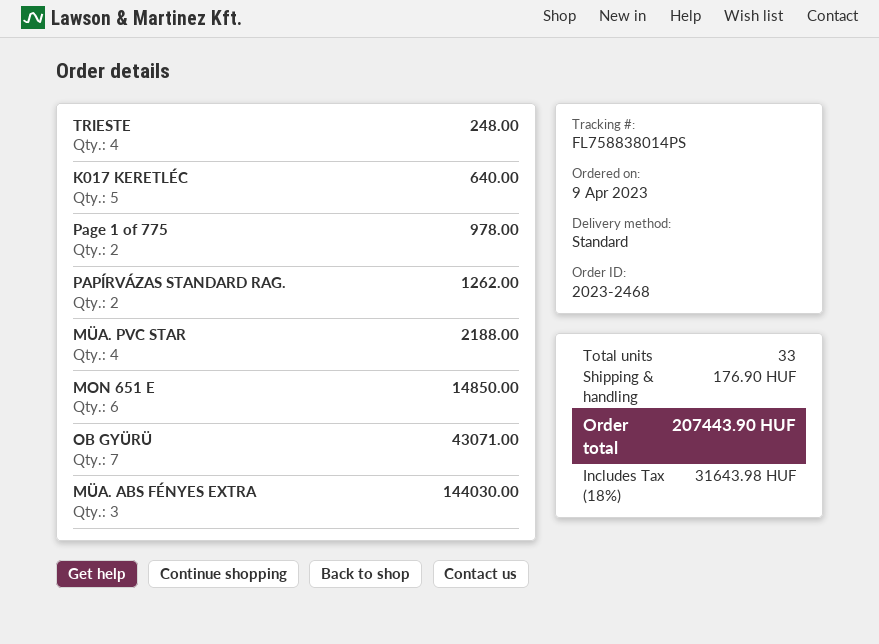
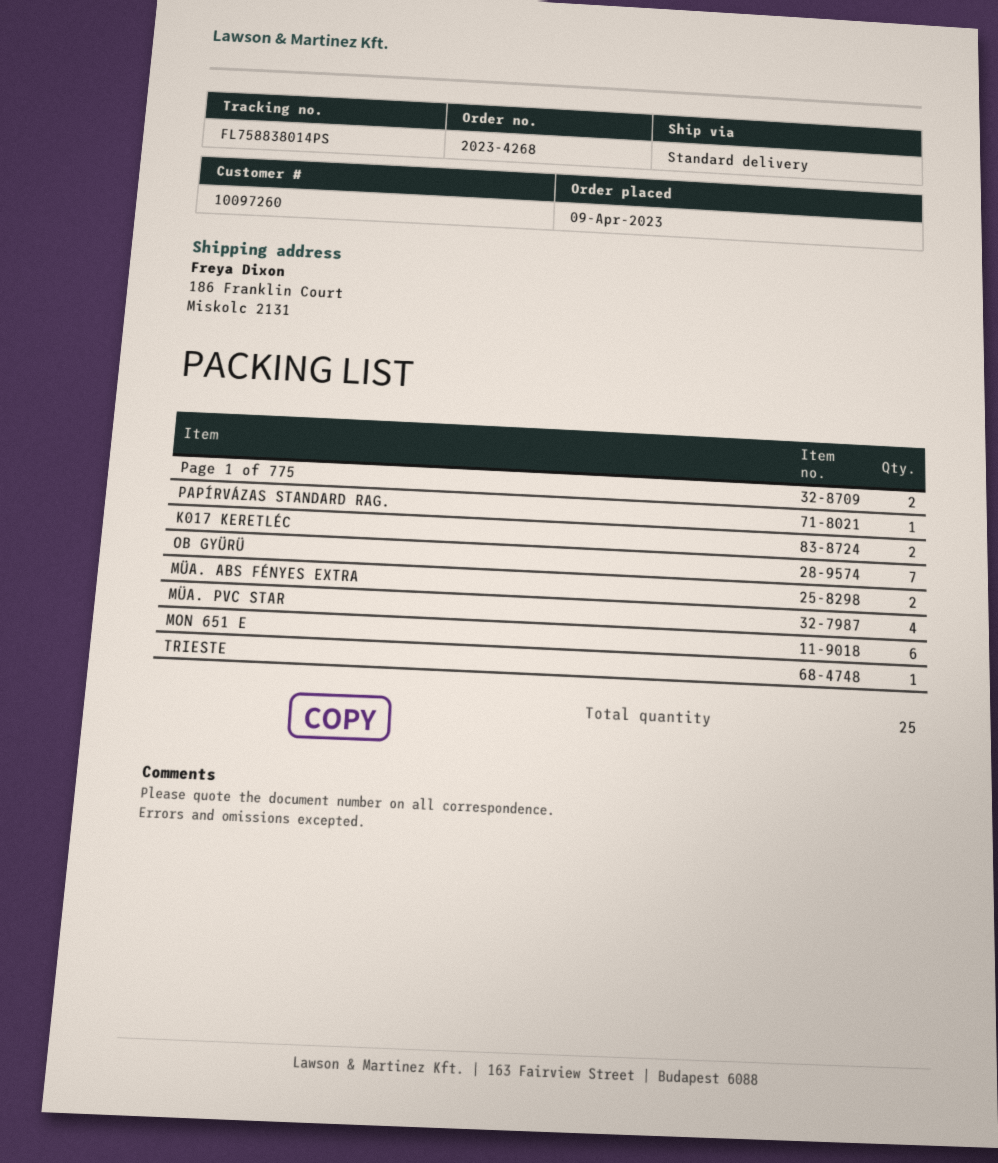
order number: 2023-2468 -> 2023-4268
TRIESTE: 4 -> 1
K017 KERETLÉC: 5 -> 2
PAPÍRVÁZAS STANDARD RAG.: 2 -> 1
MÜA. ABS FÉNYES EXTRA: 3 -> 2
total quantity: 33 -> 25

